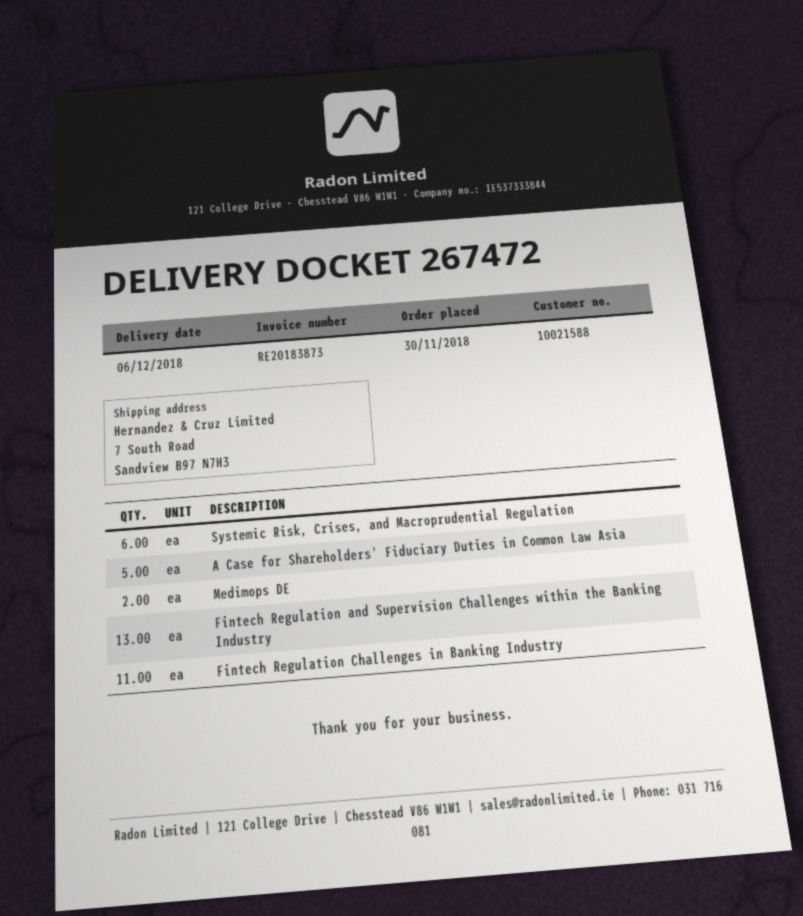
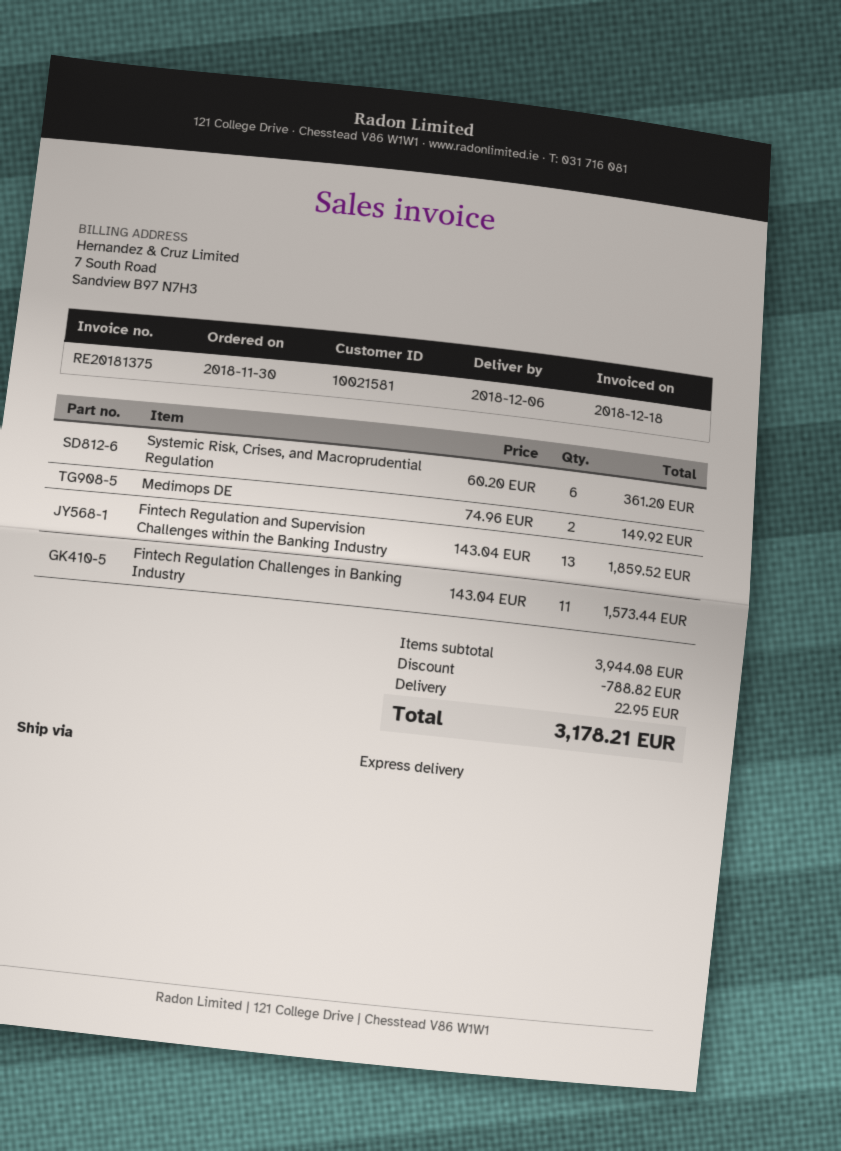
invoice number: RE20183873 -> RE20181375
customer number: 10021588 -> 10021581
A Case for Shareholders' Fiduciary Duties in Common Law Asia: 5 -> none

